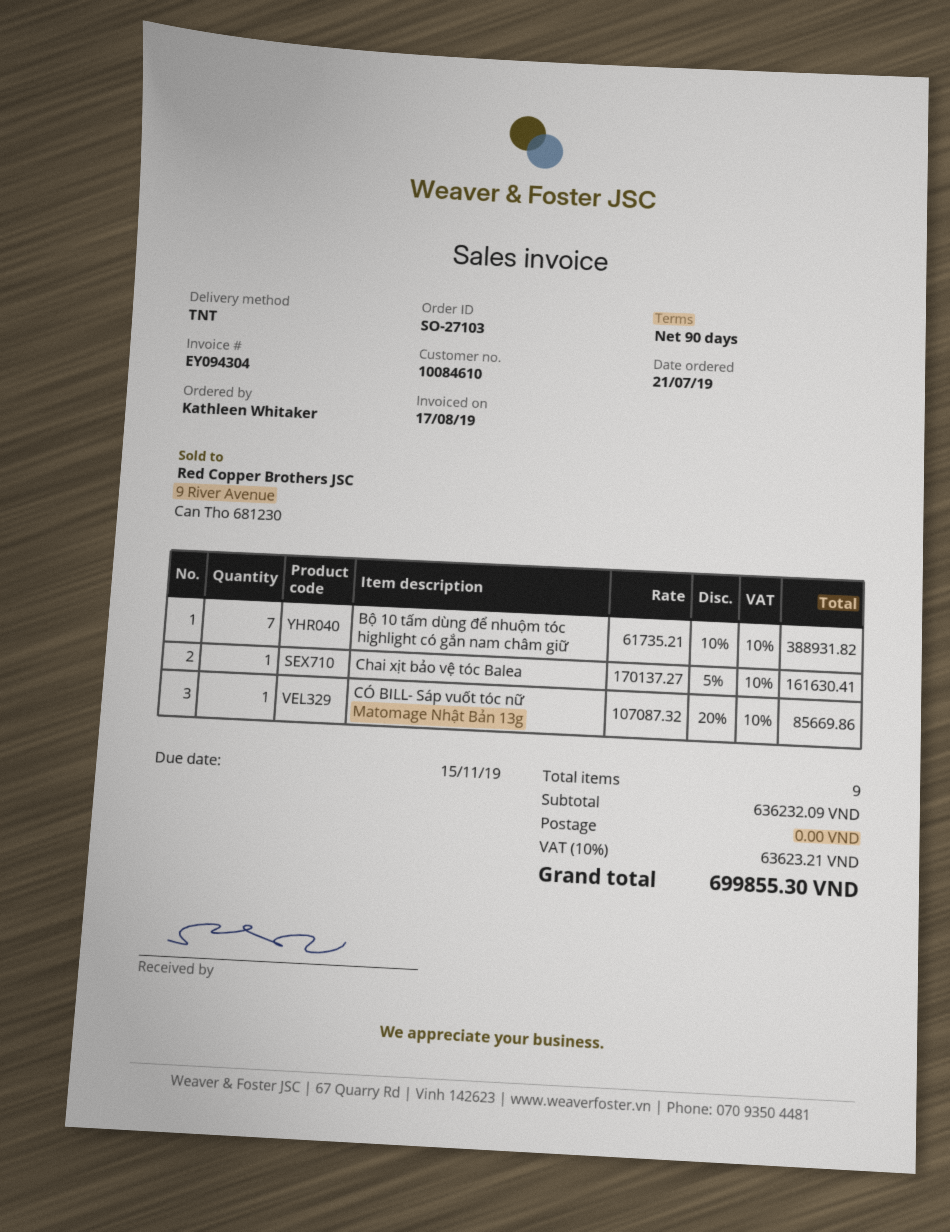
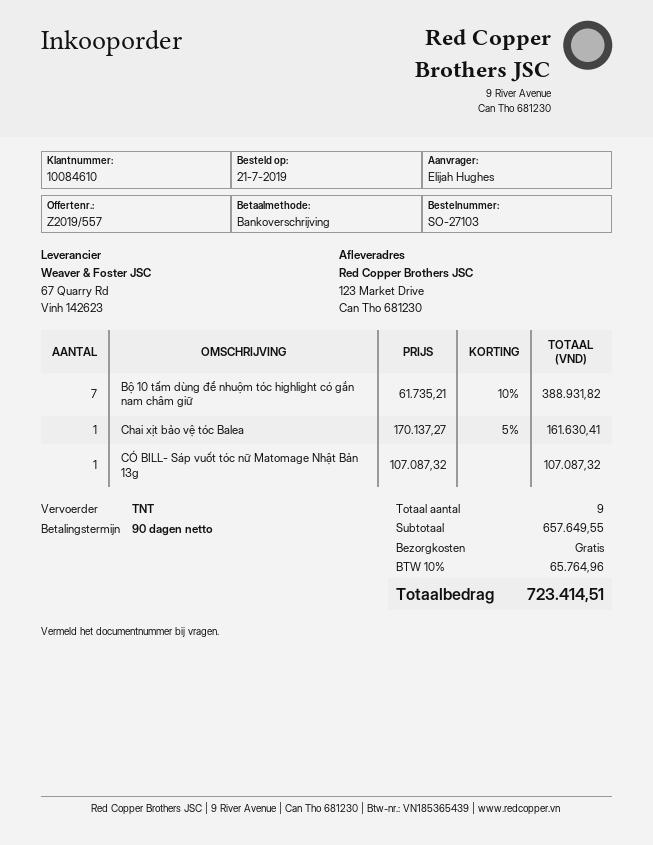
ordered by: Kathleen Whitaker -> Elijah Hughes
CÓ BILL- Sáp vuốt tóc nữ Matomage Nhật Bản 13g: 1 x 107087.32 - 20% = 85669.86 -> 1 x 107087.32 = 107087.32
subtotal: 636232.09 -> 657649.55
tax: 10% = 63623.21 -> 10% = 65764.96
total: 699855.30 -> 723414.51

